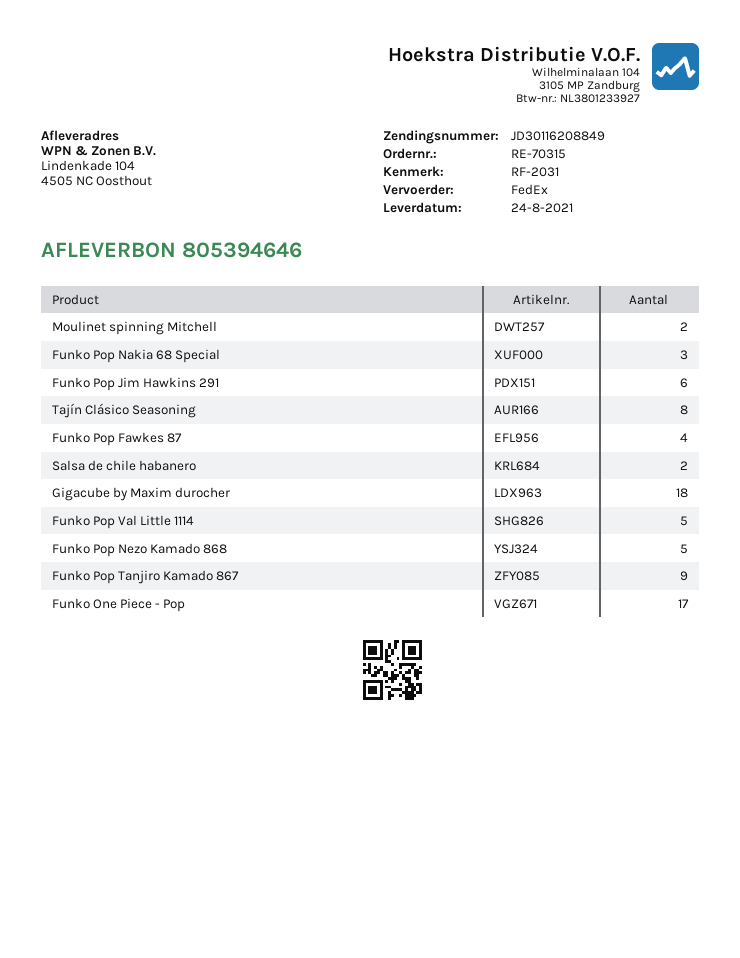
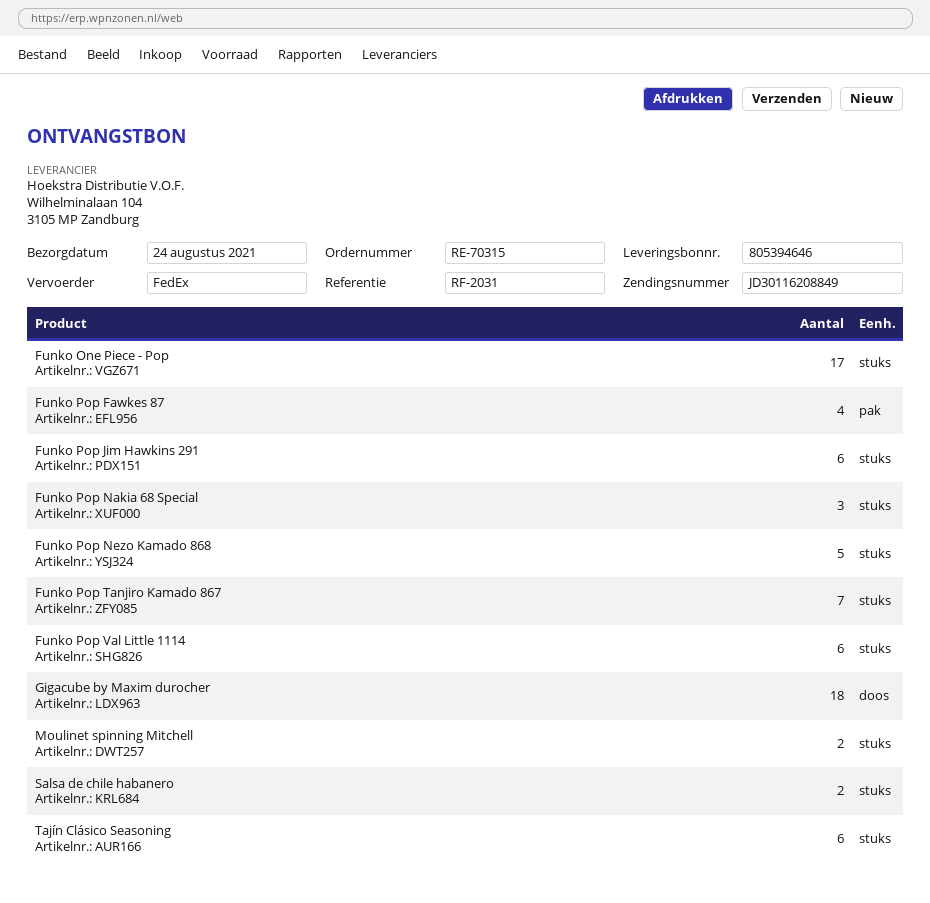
Tajín Clásico Seasoning: 8 -> 6
Funko Pop Val Little 1114: 5 -> 6
Funko Pop Tanjiro Kamado 867: 9 -> 7

